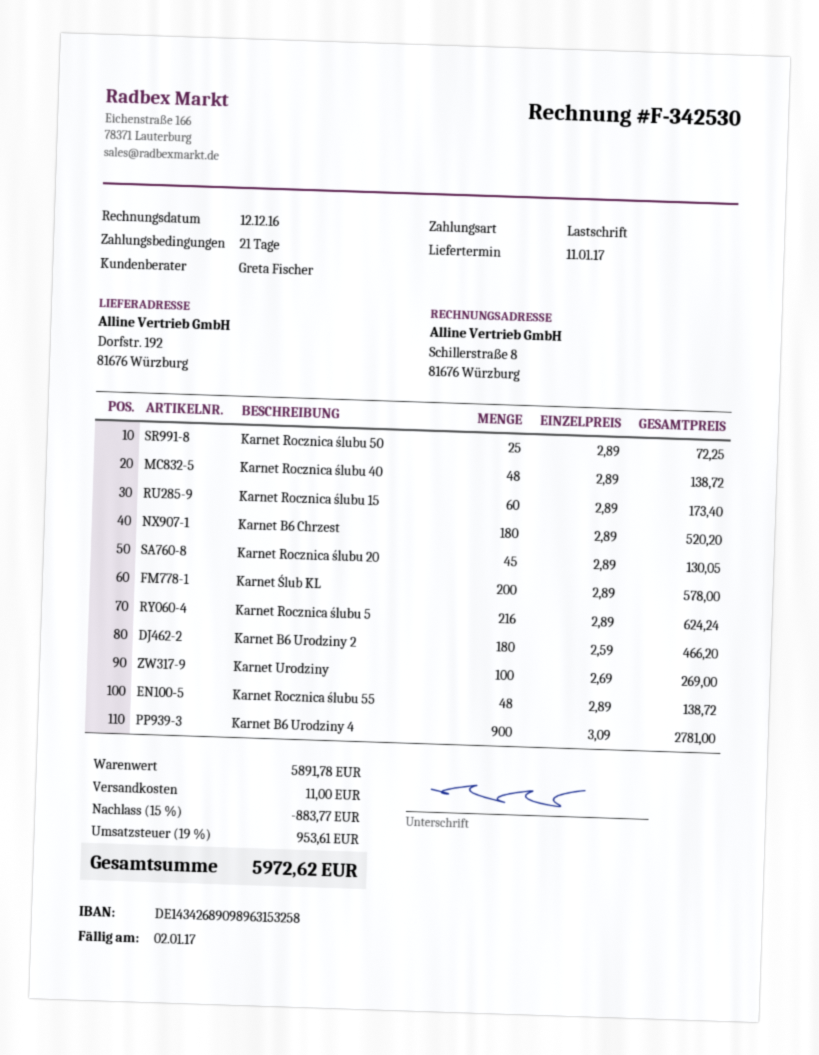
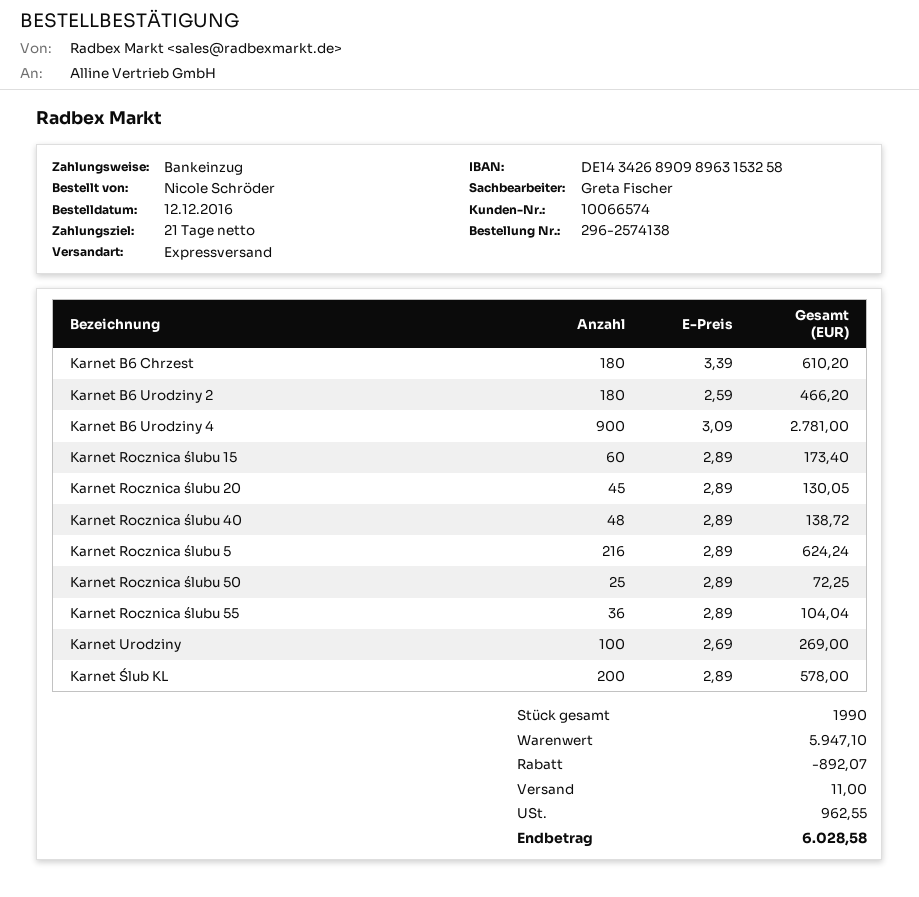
Karnet B6 Chrzest: 180 x 2.89 = 520.20 -> 180 x 3.39 = 610.20
Karnet Rocznica ślubu 55: 48 x 2.89 = 138.72 -> 36 x 2.89 = 104.04
subtotal: 5891.78 -> 5947.10
discount: 883.77 -> 892.07
tax: 953.61 -> 962.55
total: 5972.62 -> 6028.58

